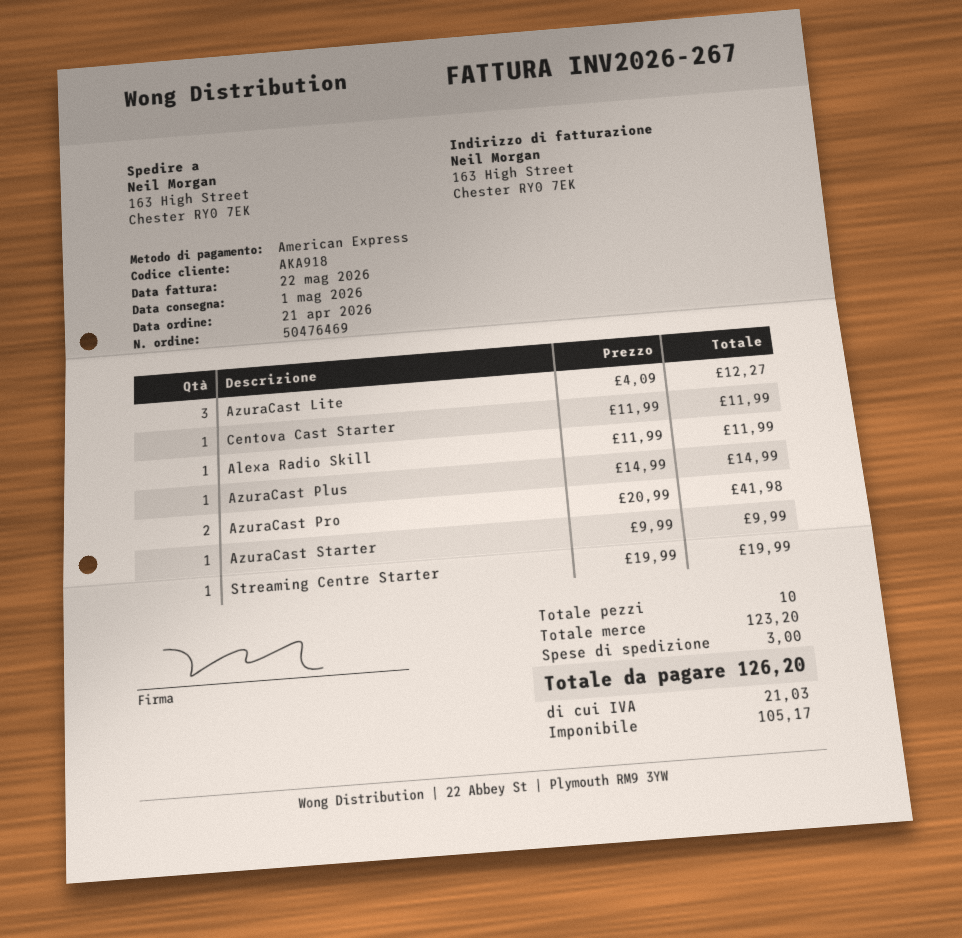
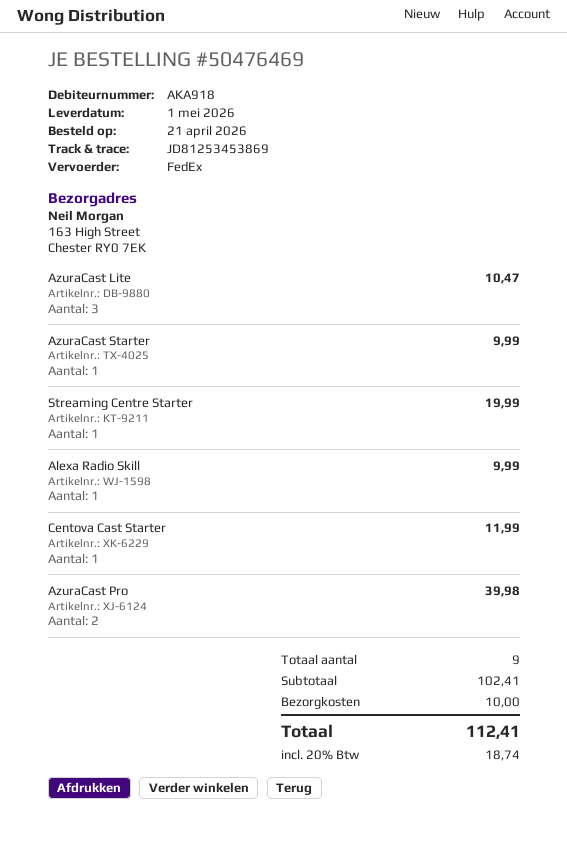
AzuraCast Lite: 3 for 12.27 -> 3 for 10.47
Alexa Radio Skill: 1 for 11.99 -> 1 for 9.99
AzuraCast Plus: 1 for 14.99 -> none
AzuraCast Pro: 2 for 41.98 -> 2 for 39.98
total quantity: 10 -> 9
subtotal: 123.20 -> 102.41
shipping: 3.00 -> 10.00
tax: 21.03 -> 18.74
total: 126.20 -> 112.41

